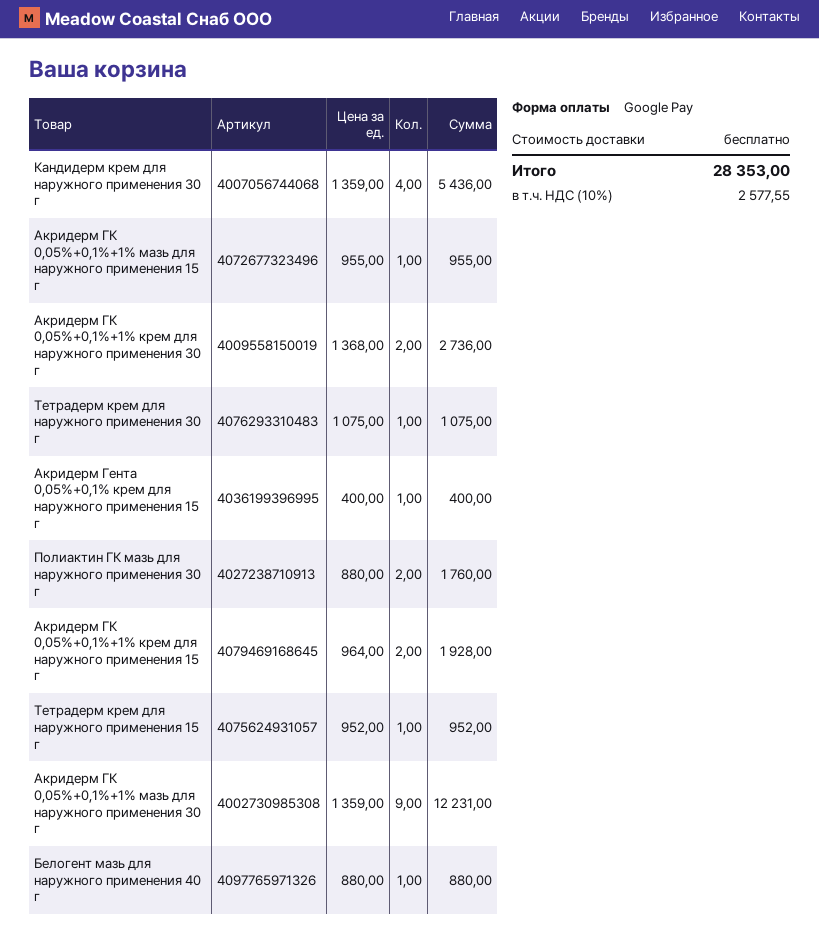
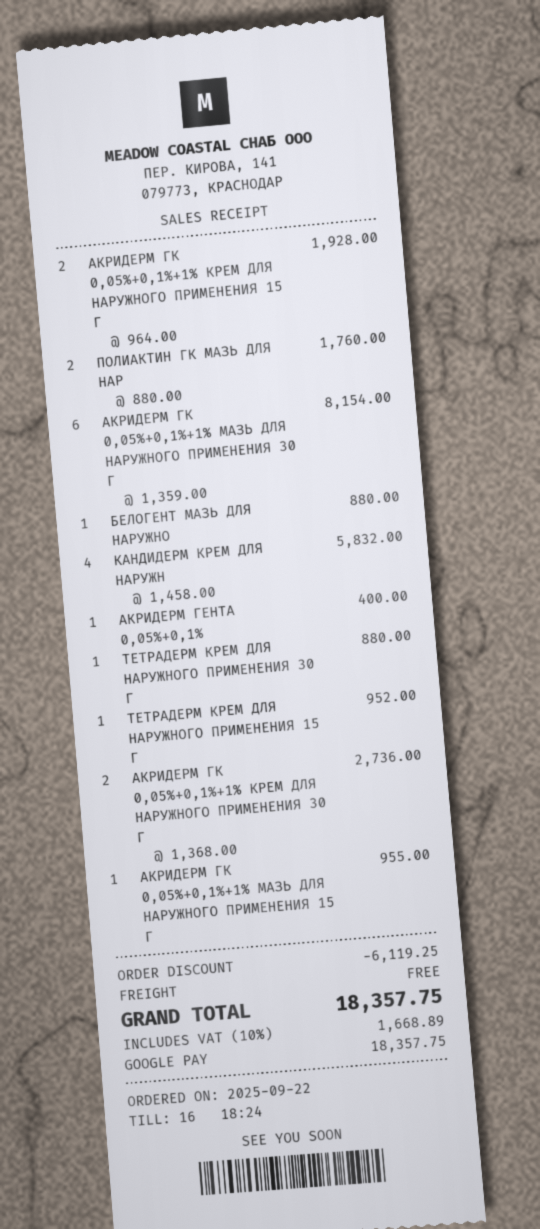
Кандидерм крем для наружного применения 30 г: 4 x 1359.00 = 5436.00 -> 4 x 1458.00 = 5832.00
Тетрадерм крем для наружного применения 30 г: 1 x 1075.00 = 1075.00 -> 1 x 880.00 = 880.00
Акридерм ГК 0,05%+0,1%+1% мазь для наружного применения 30 г: 9 x 1359.00 = 12231.00 -> 6 x 1359.00 = 8154.00
discount: none -> 6119.25
tax: 10% = 2577.55 -> 10% = 1668.89
total: 28353.00 -> 18357.75

